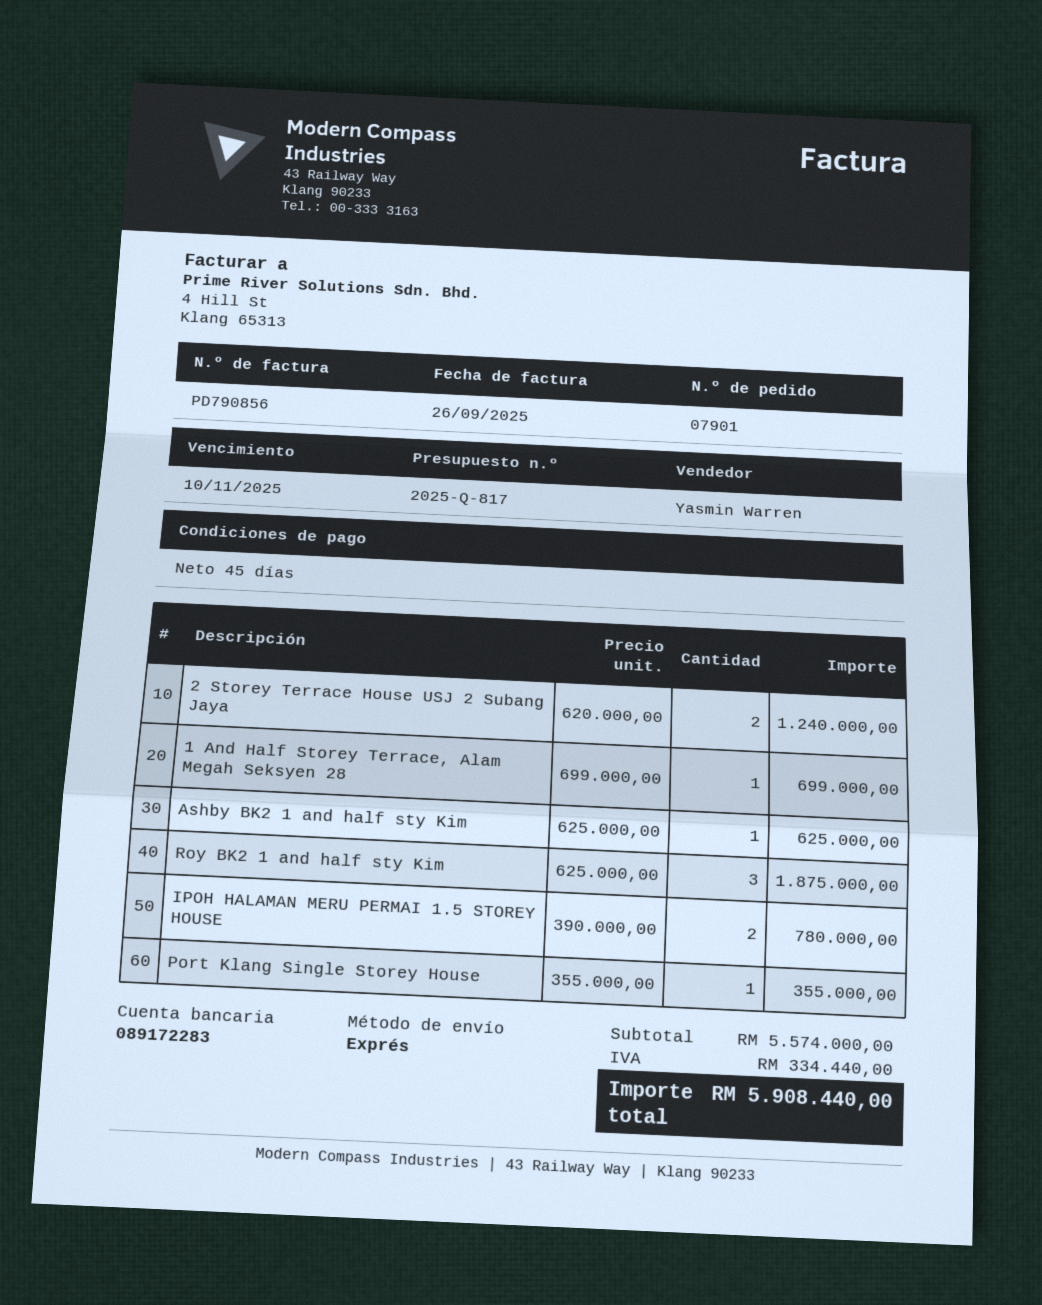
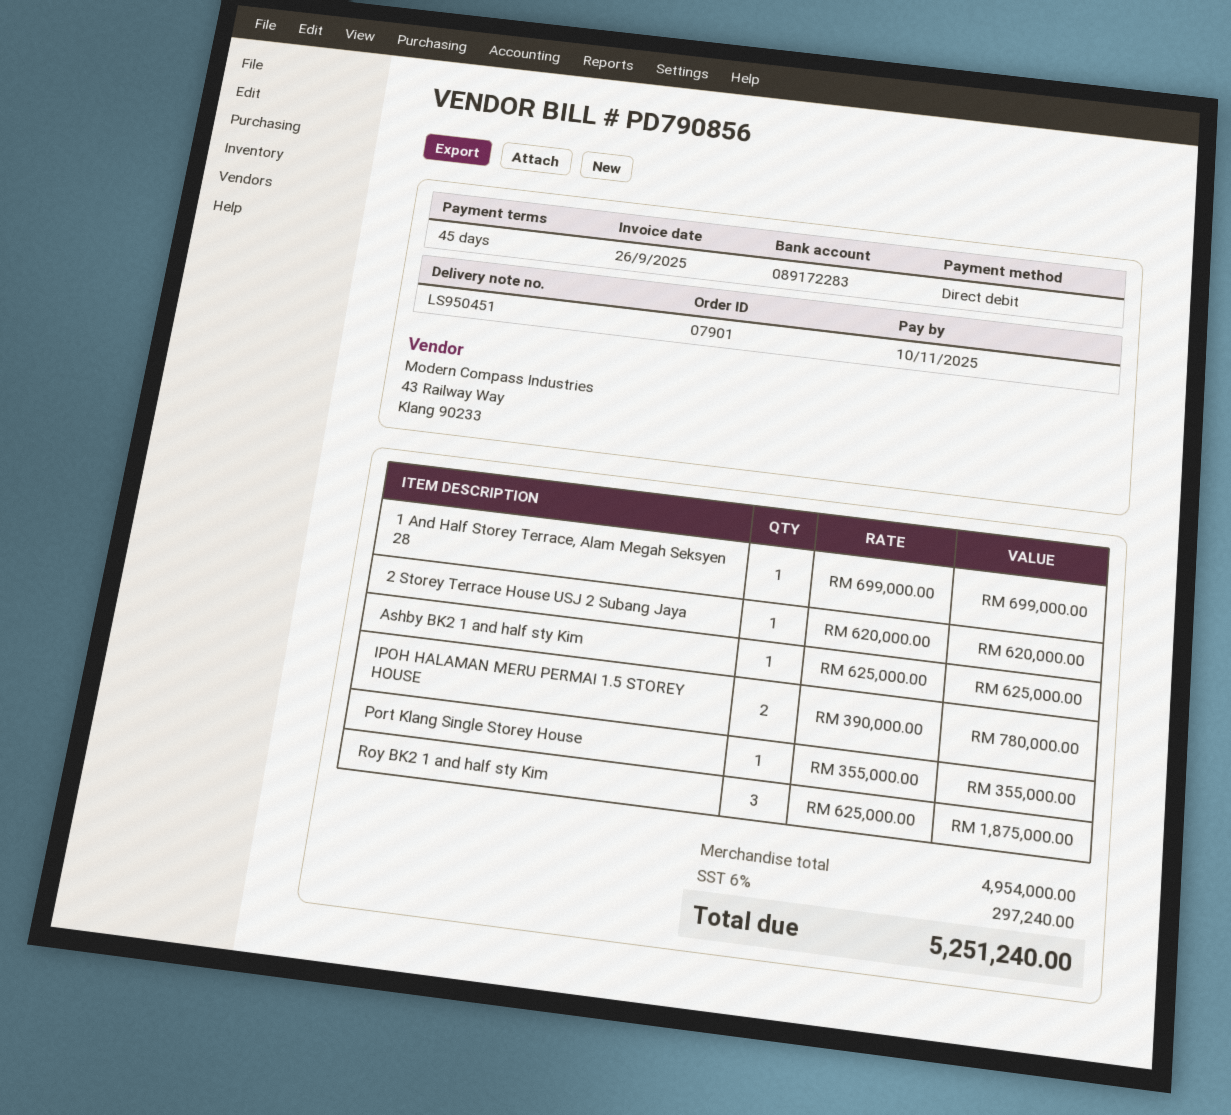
2 Storey Terrace House USJ 2 Subang Jaya: 2 x 620000.00 = 1240000.00 -> 1 x 620000.00 = 620000.00
subtotal: 5574000.00 -> 4954000.00
tax: 334440.00 -> 297240.00
total: 5908440.00 -> 5251240.00

